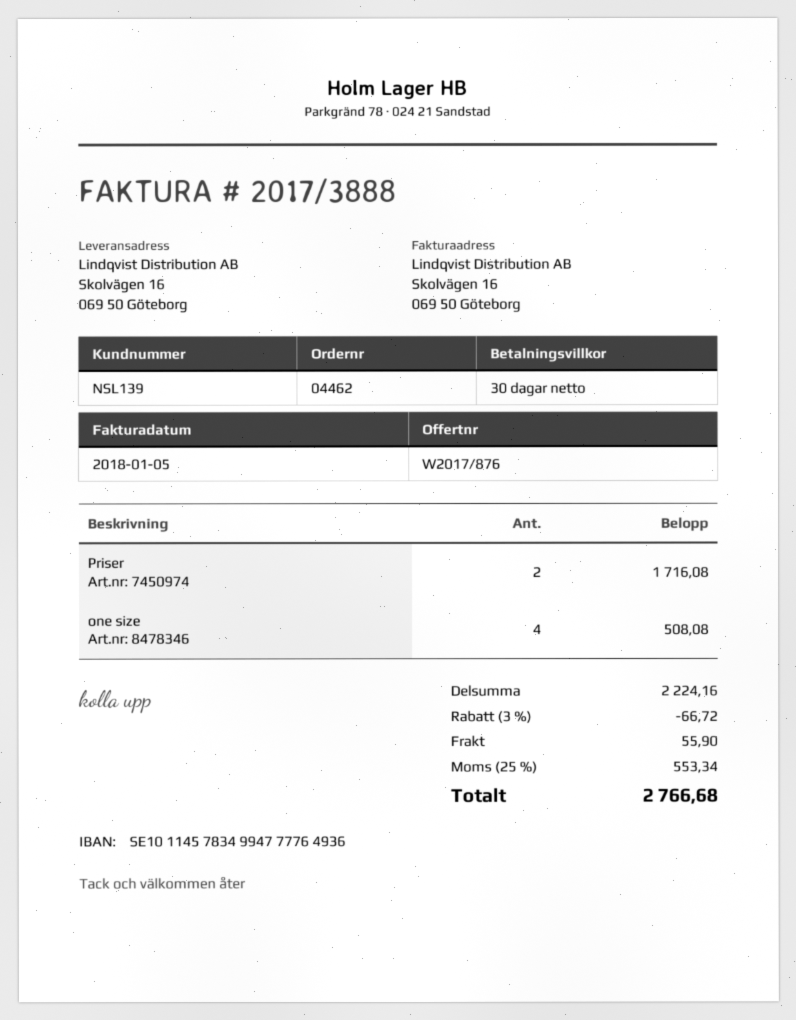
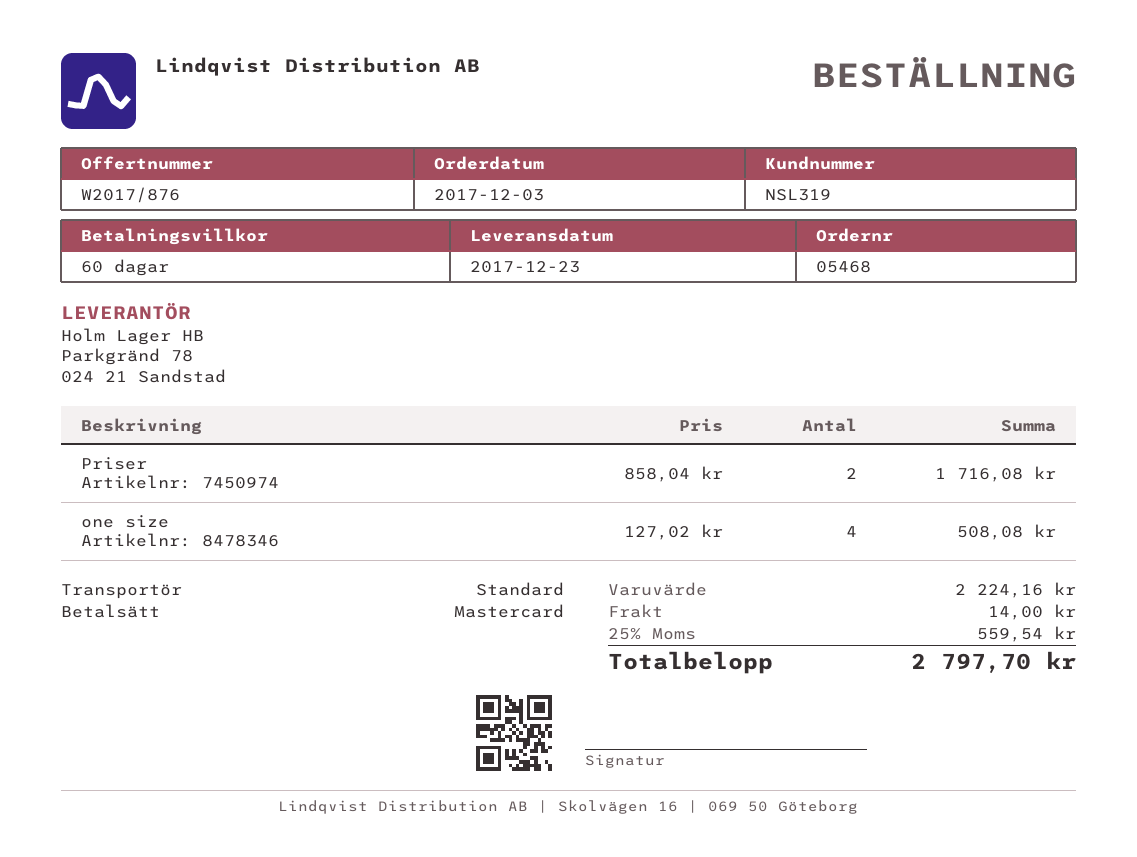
order number: 04462 -> 05468
payment terms: 30 days -> 60 days
customer number: NSL139 -> NSL319
discount: 3% = 66.72 -> none
shipping: 55.90 -> 14.00
tax: 25% = 553.34 -> 25% = 559.54
total: 2766.68 -> 2797.70

